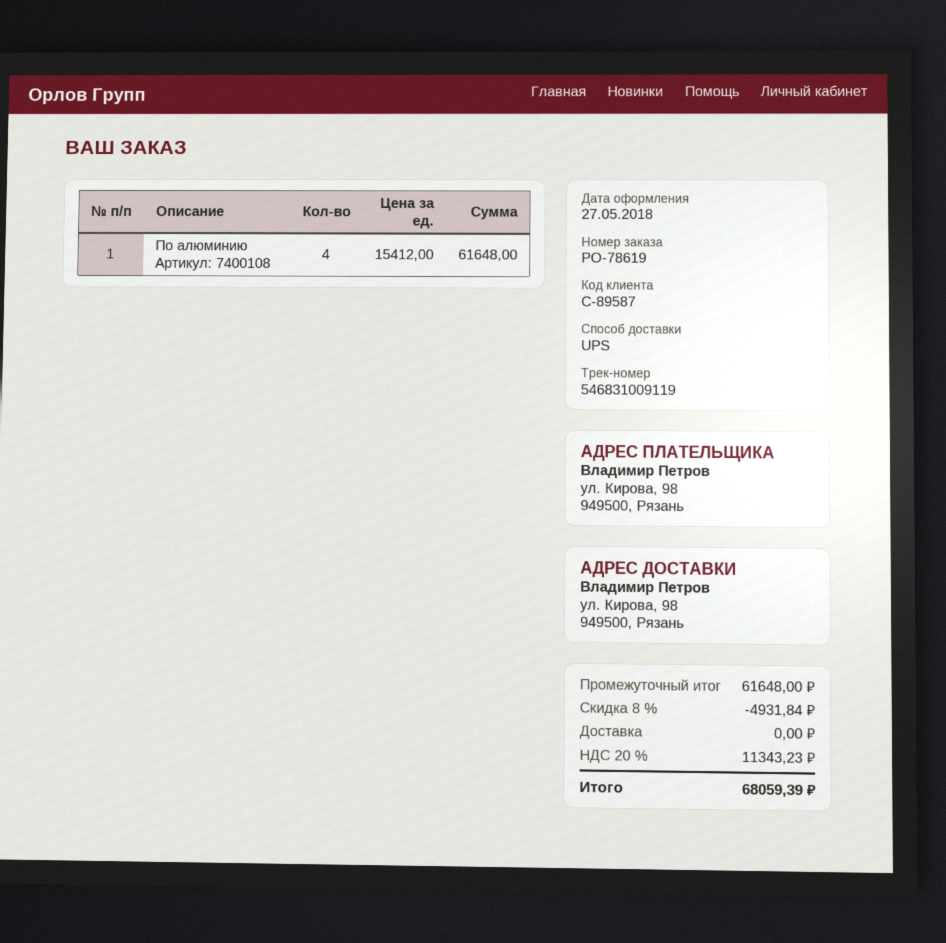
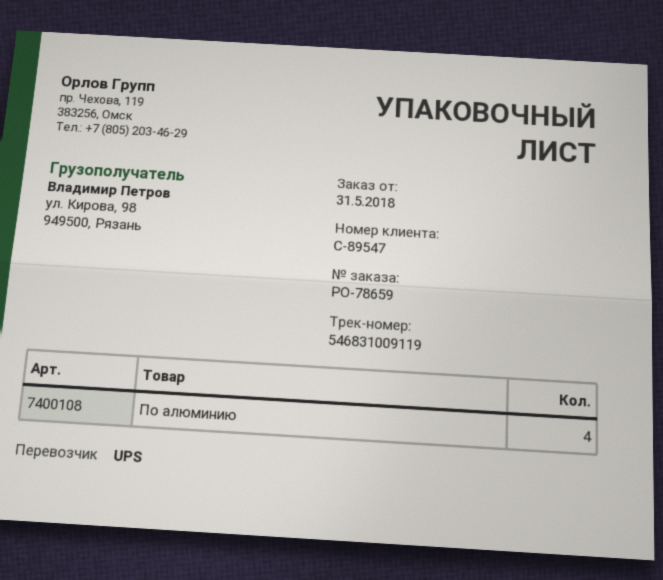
order number: PO-78619 -> PO-78659
order date: 2018-05-27 -> 2018-05-31
customer number: C-89587 -> C-89547

